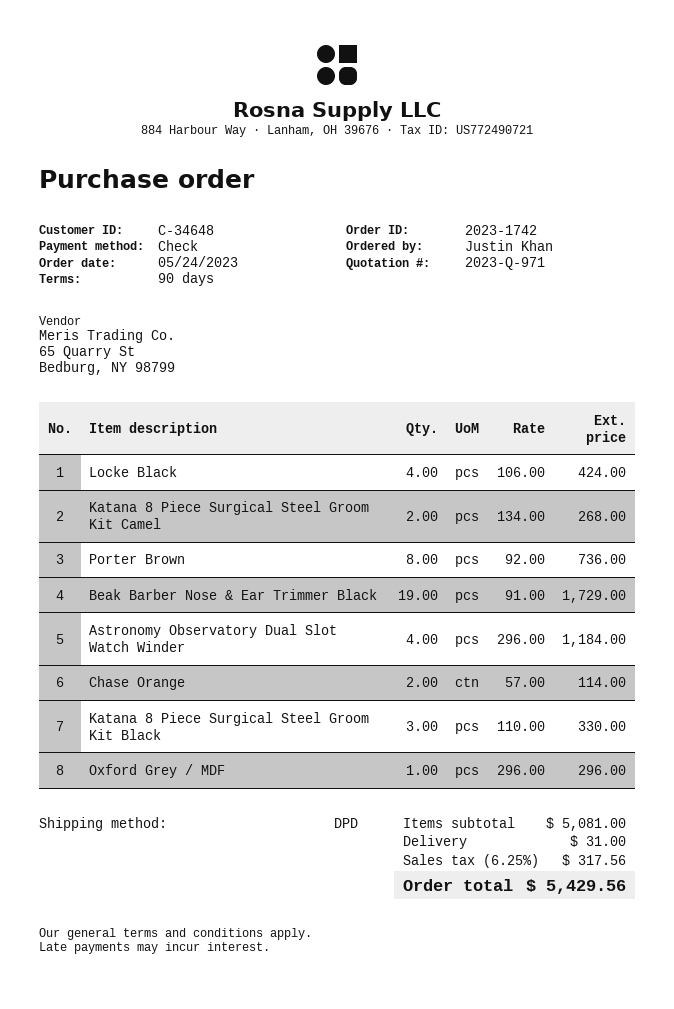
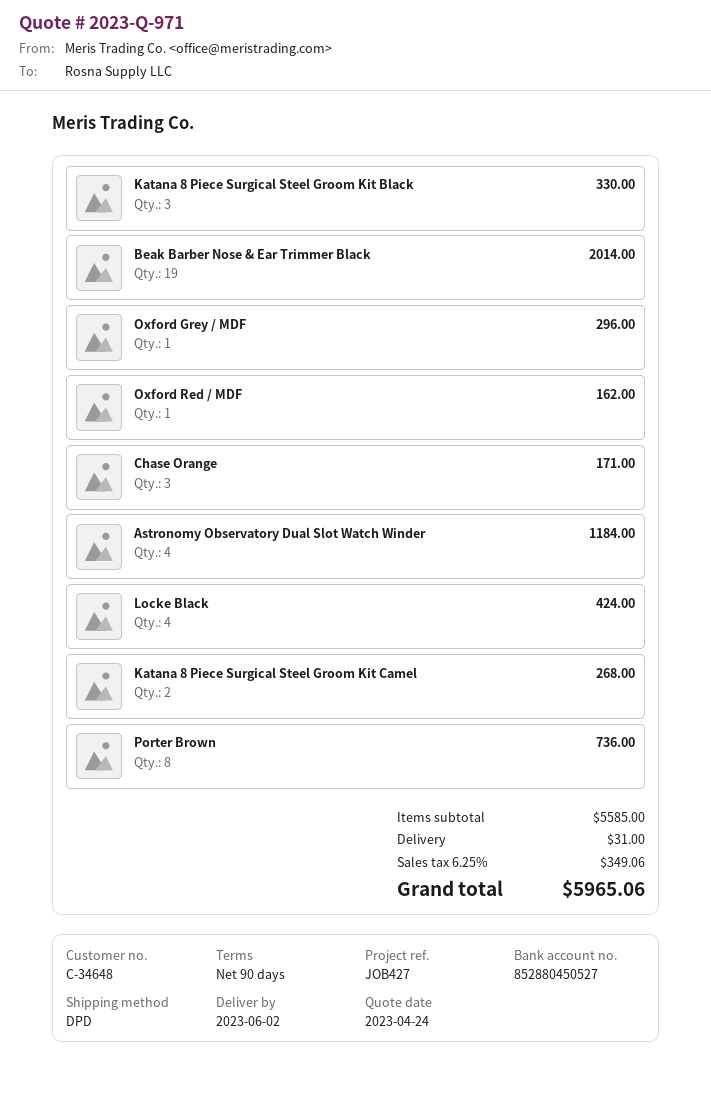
Beak Barber Nose & Ear Trimmer Black: 19 for 1729.00 -> 19 for 2014.00
Chase Orange: 2 for 114.00 -> 3 for 171.00
Oxford Red / MDF: none -> 1 for 162.00
subtotal: 5081.00 -> 5585.00
tax: 6.25% = 317.56 -> 6.25% = 349.06
total: 5429.56 -> 5965.06

